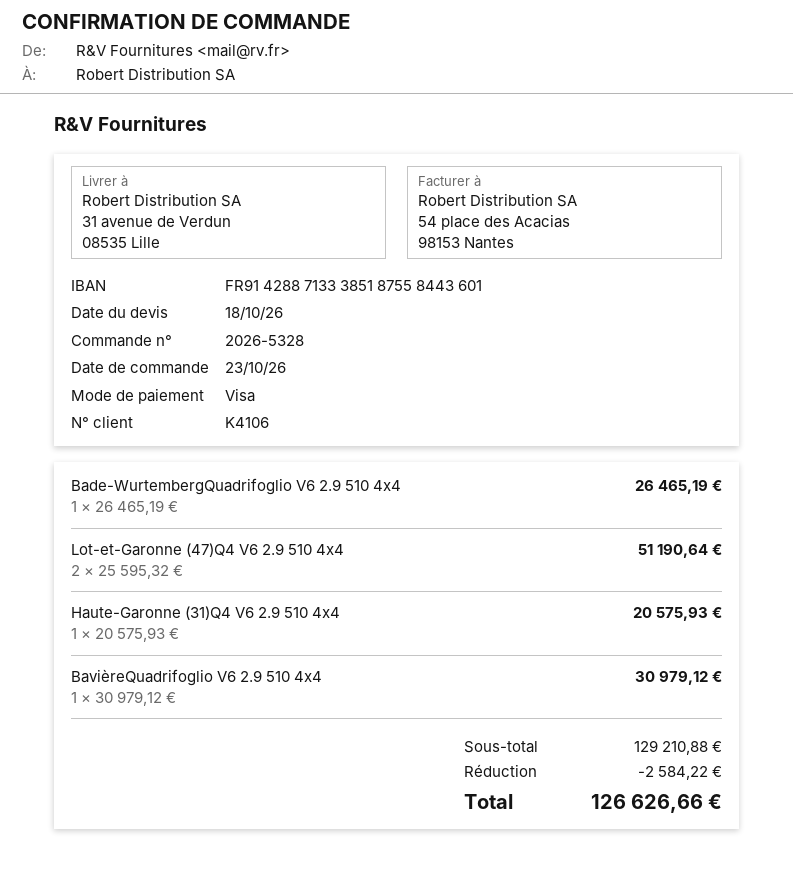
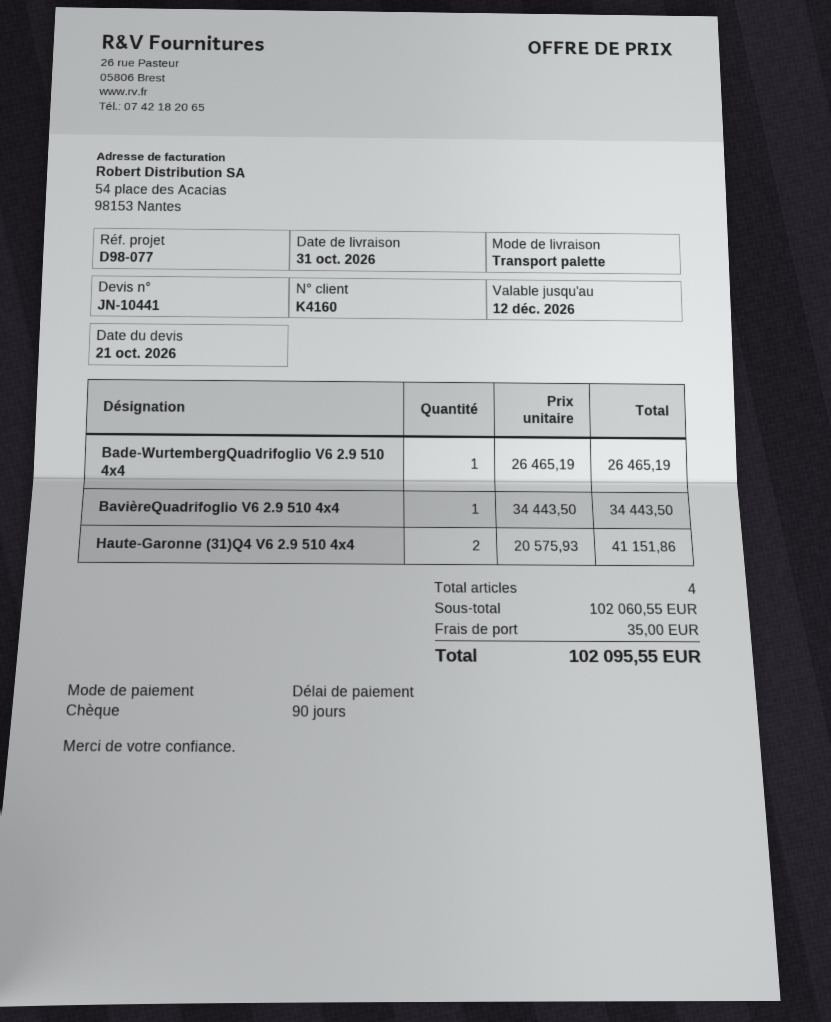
quote date: 2026-10-18 -> 2026-10-21
customer number: K4106 -> K4160
payment method: Visa -> cheque
Lot-et-Garonne (47)Q4 V6 2.9 510 4x4: 2 x 25595.32 = 51190.64 -> none
Haute-Garonne (31)Q4 V6 2.9 510 4x4: 1 x 20575.93 = 20575.93 -> 2 x 20575.93 = 41151.86
BavièreQuadrifoglio V6 2.9 510 4x4: 1 x 30979.12 = 30979.12 -> 1 x 34443.50 = 34443.50
subtotal: 129210.88 -> 102060.55
discount: 2584.22 -> none
shipping: none -> 35.00
total: 126626.66 -> 102095.55

